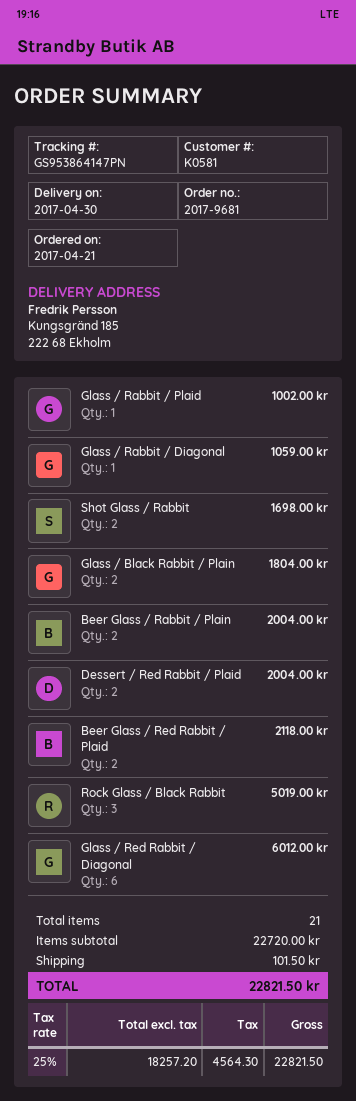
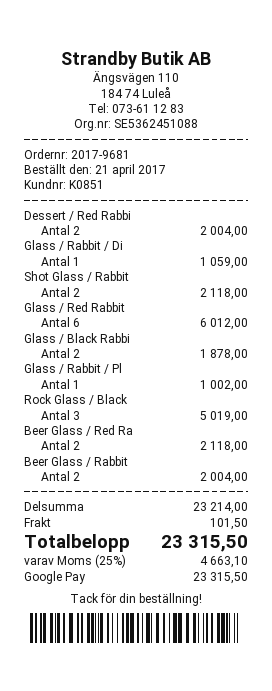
customer number: K0581 -> K0851
Shot Glass / Rabbit: 2 for 1698.00 -> 2 for 2118.00
Glass / Black Rabbit / Plain: 2 for 1804.00 -> 2 for 1878.00
subtotal: 22720.00 -> 23214.00
tax: 25% = 4564.30 -> 25% = 4663.10
total: 22821.50 -> 23315.50

